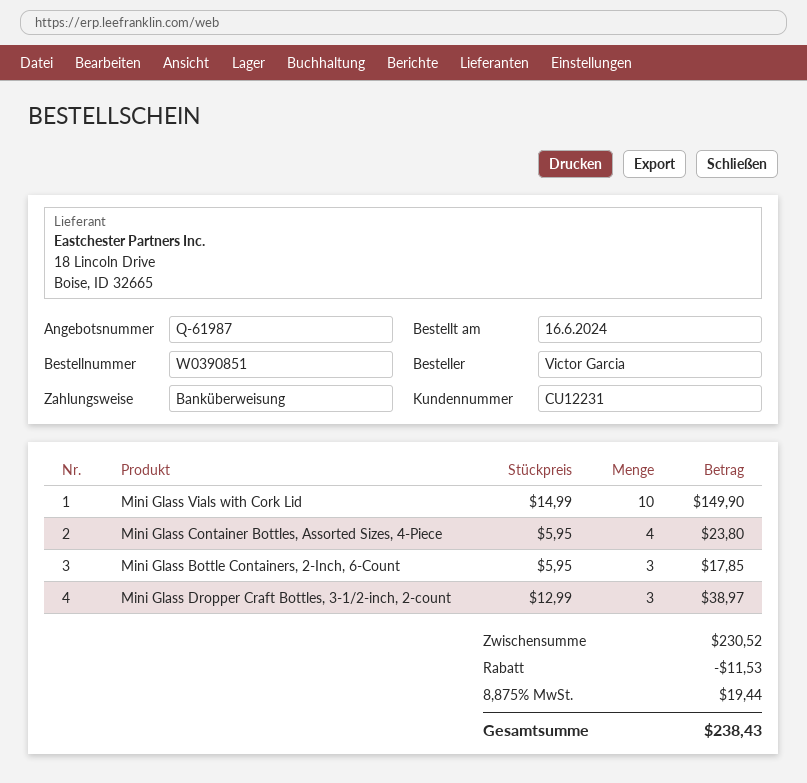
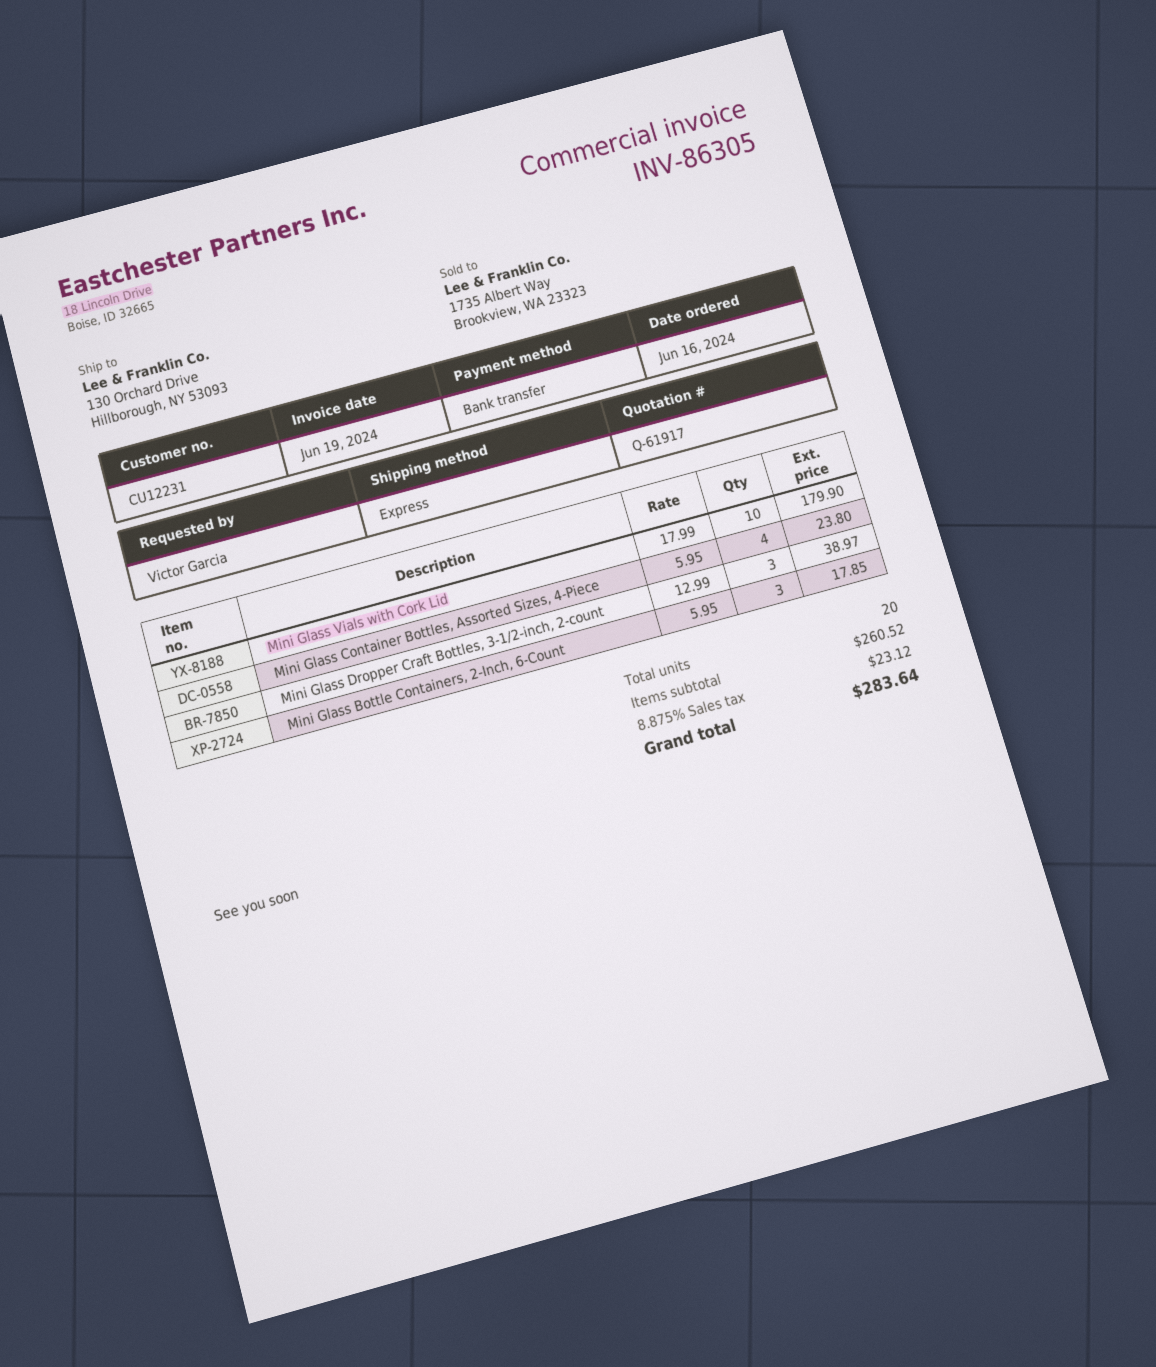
quote number: Q-61987 -> Q-61917
Mini Glass Vials with Cork Lid: 10 x 14.99 = 149.90 -> 10 x 17.99 = 179.90
subtotal: 230.52 -> 260.52
discount: 11.53 -> none
tax: 8.875% = 19.44 -> 8.875% = 23.12
total: 238.43 -> 283.64

